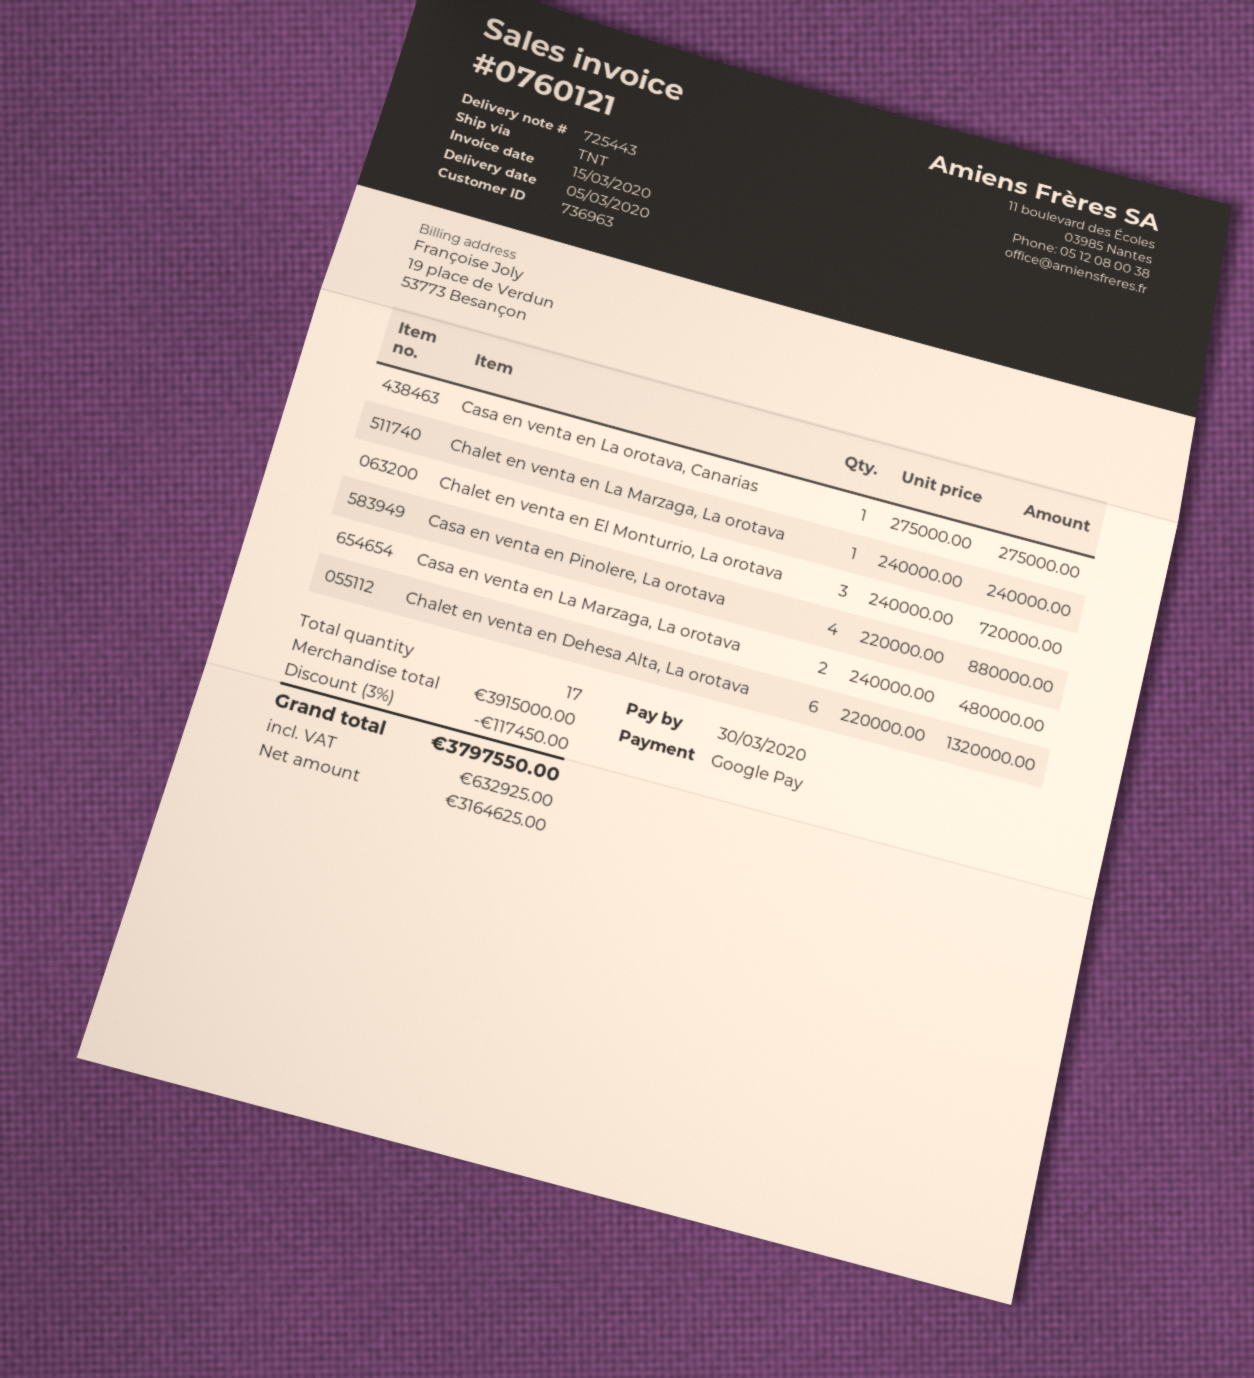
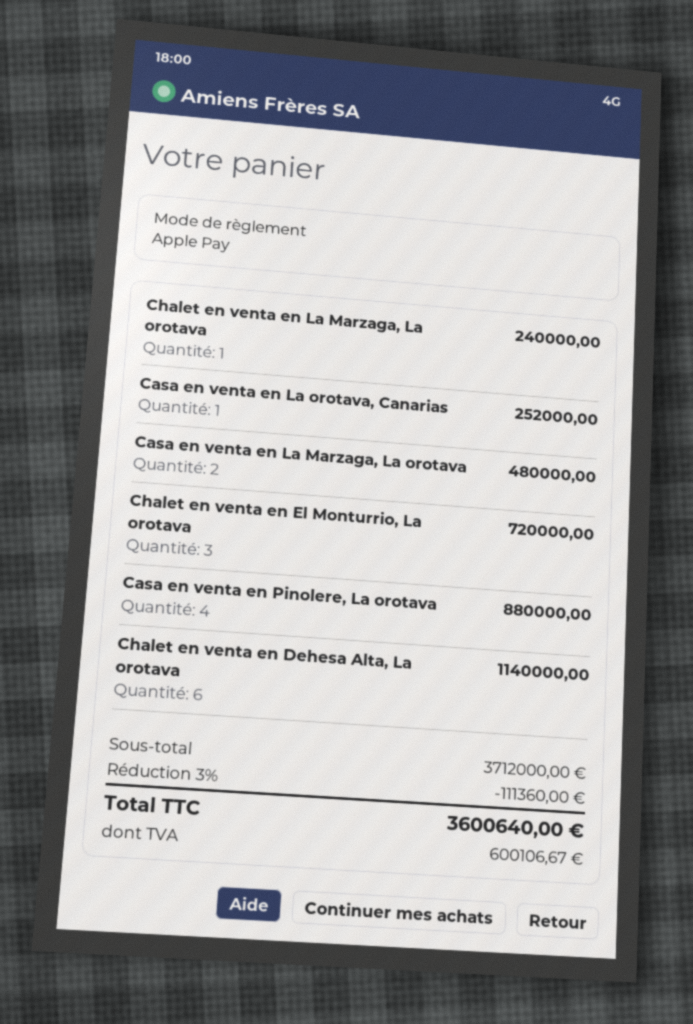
payment method: Google Pay -> Apple Pay
Casa en venta en La orotava, Canarias: 1 for 275000.00 -> 1 for 252000.00
Chalet en venta en Dehesa Alta, La orotava: 6 for 1320000.00 -> 6 for 1140000.00
subtotal: 3915000.00 -> 3712000.00
discount: 3% = 117450.00 -> 3% = 111360.00
tax: 632925.00 -> 600106.67
total: 3797550.00 -> 3600640.00

